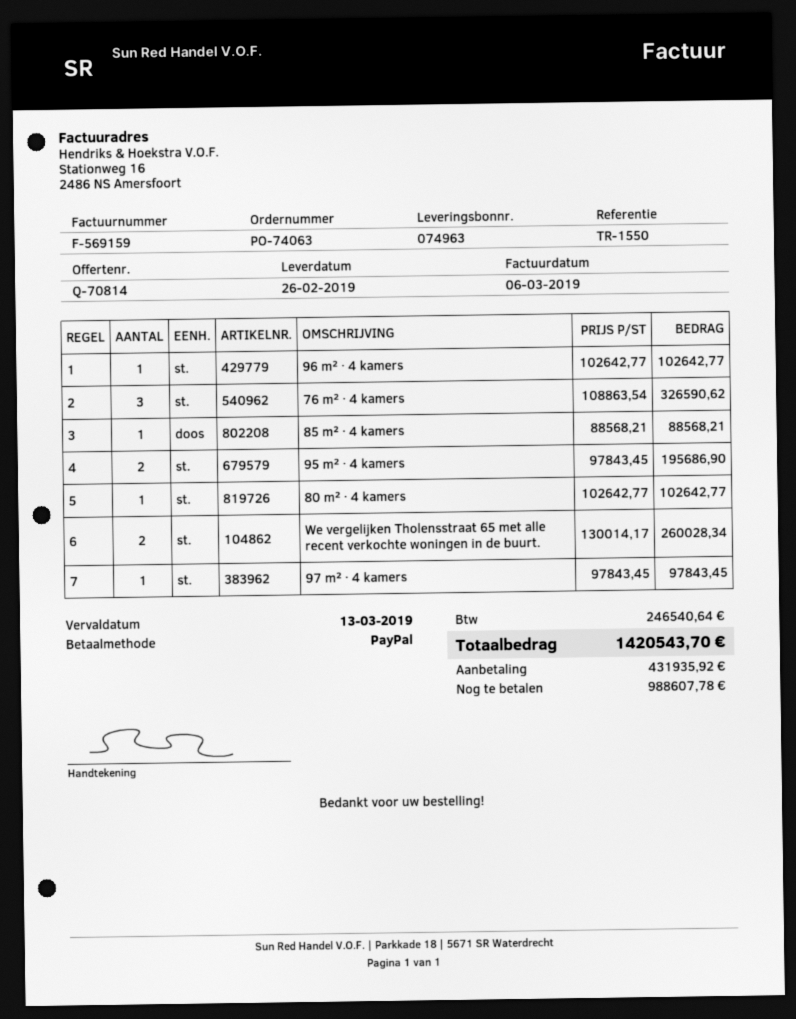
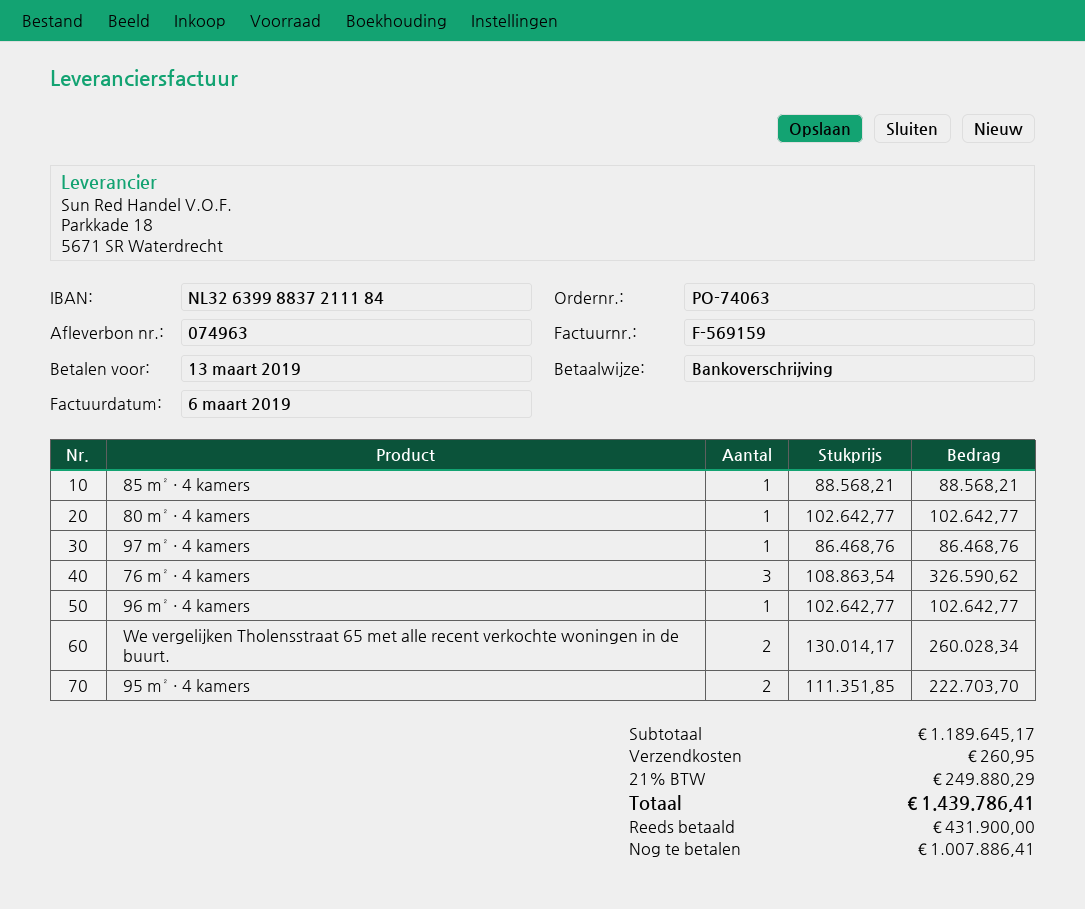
payment method: PayPal -> bank transfer
95 m² · 4 kamers: 2 x 97843.45 = 195686.90 -> 2 x 111351.85 = 222703.70
97 m² · 4 kamers: 1 x 97843.45 = 97843.45 -> 1 x 86468.76 = 86468.76
shipping: none -> 260.95
tax: 246540.64 -> 249880.29
total: 1420543.70 -> 1439786.41
deposit: 431935.92 -> 431900.00
balance: 988607.78 -> 1007886.41

